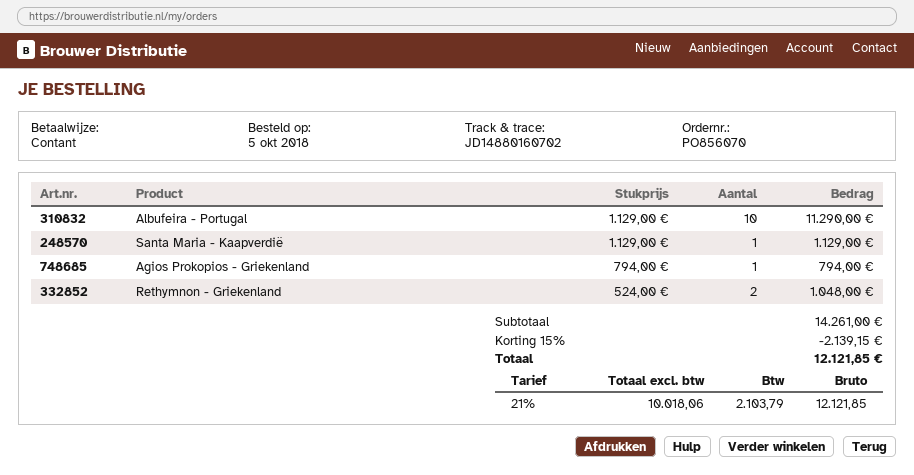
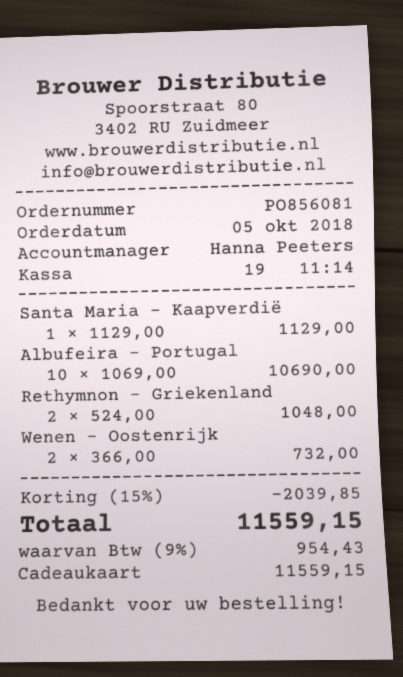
order number: PO856070 -> PO856081
payment method: cash -> gift card
Albufeira - Portugal: 10 x 1129.00 = 11290.00 -> 10 x 1069.00 = 10690.00
Agios Prokopios - Griekenland: 1 x 794.00 = 794.00 -> none
Wenen - Oostenrijk: none -> 2 x 366.00 = 732.00
discount: 15% = 2139.15 -> 15% = 2039.85
tax: 21% = 2103.79 -> 9% = 954.43
total: 12121.85 -> 11559.15

